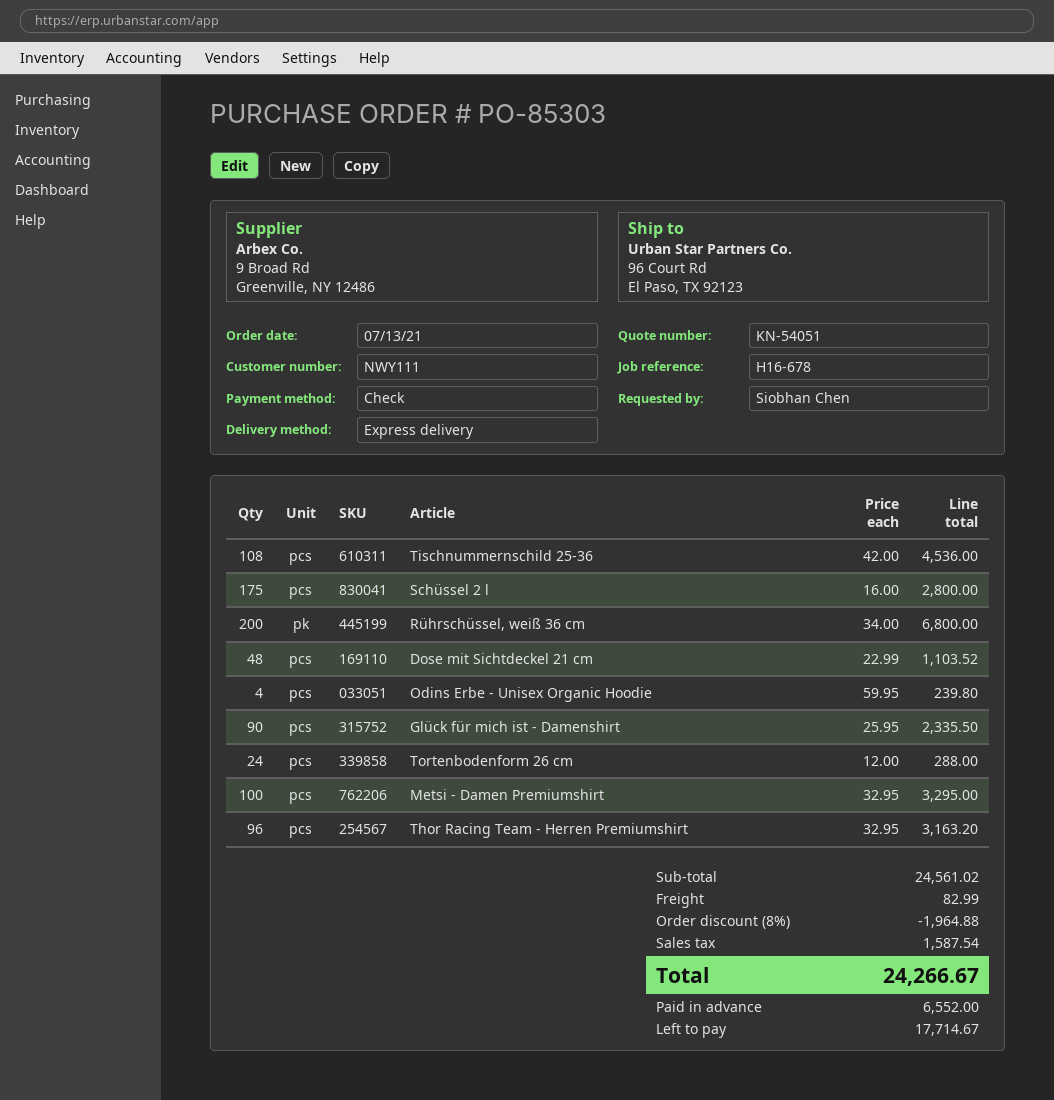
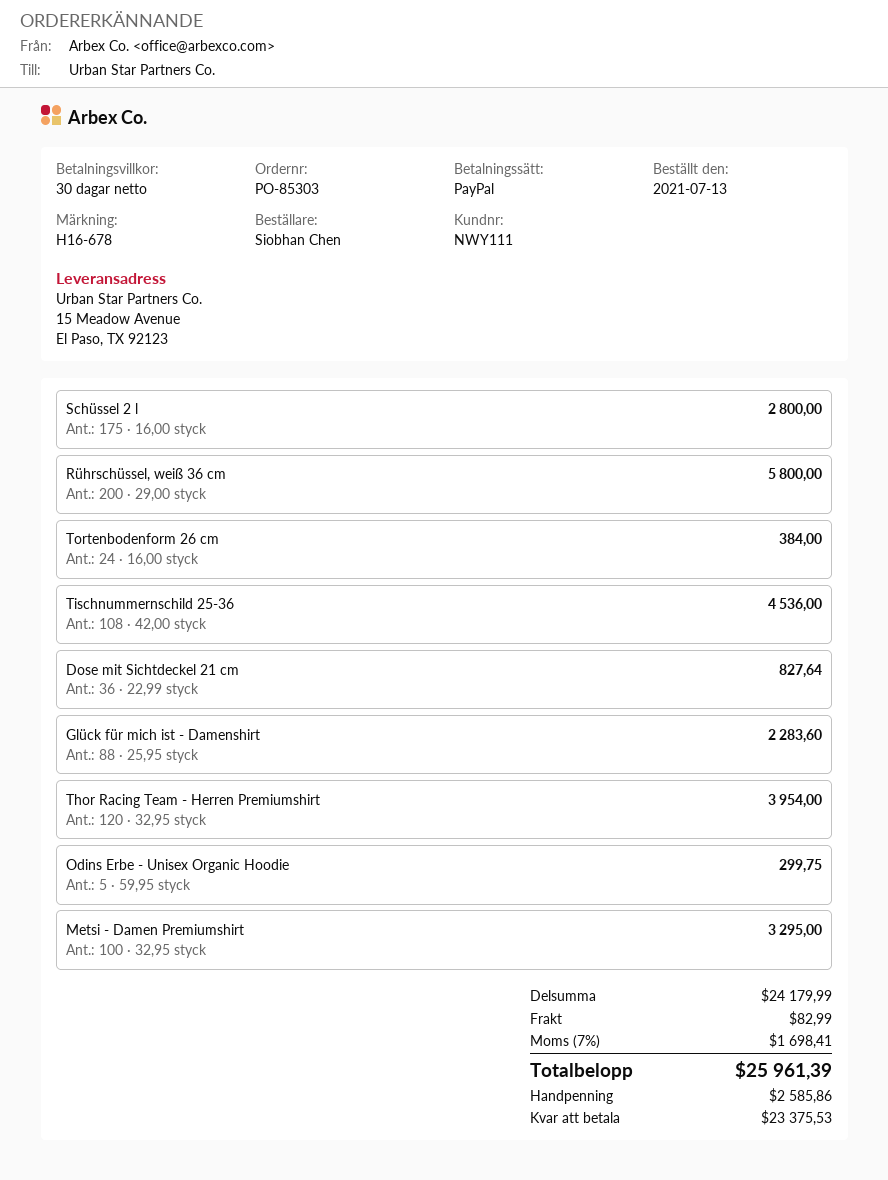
payment method: cheque -> PayPal
ship to: 96 Court Rd, El Paso, TX 92123 -> 15 Meadow Avenue, El Paso, TX 92123
Rührschüssel, weiß 36 cm: 200 x 34.00 = 6800.00 -> 200 x 29.00 = 5800.00
Dose mit Sichtdeckel 21 cm: 48 x 22.99 = 1103.52 -> 36 x 22.99 = 827.64
Odins Erbe - Unisex Organic Hoodie: 4 x 59.95 = 239.80 -> 5 x 59.95 = 299.75
Glück für mich ist - Damenshirt: 90 x 25.95 = 2335.50 -> 88 x 25.95 = 2283.60
Tortenbodenform 26 cm: 24 x 12.00 = 288.00 -> 24 x 16.00 = 384.00
Thor Racing Team - Herren Premiumshirt: 96 x 32.95 = 3163.20 -> 120 x 32.95 = 3954.00
subtotal: 24561.02 -> 24179.99
discount: 8% = 1964.88 -> none
tax: 1587.54 -> 1698.41
total: 24266.67 -> 25961.39
deposit: 6552.00 -> 2585.86
balance: 17714.67 -> 23375.53

